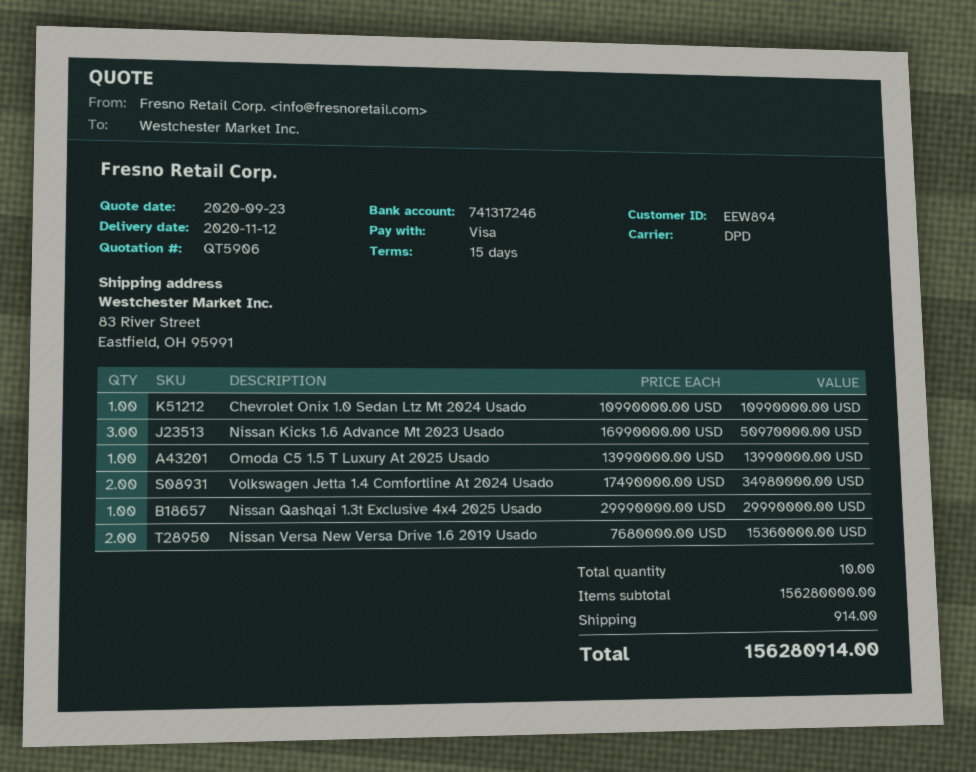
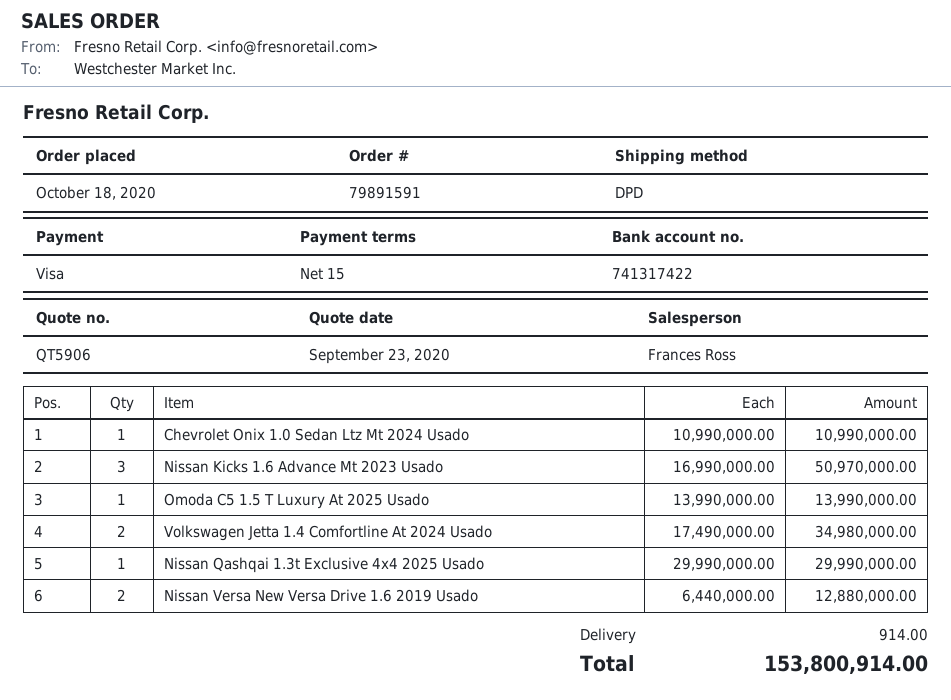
bank account: 741317246 -> 741317422
Nissan Versa New Versa Drive 1.6 2019 Usado: 2 x 7680000.00 = 15360000.00 -> 2 x 6440000.00 = 12880000.00
total: 156280914.00 -> 153800914.00

